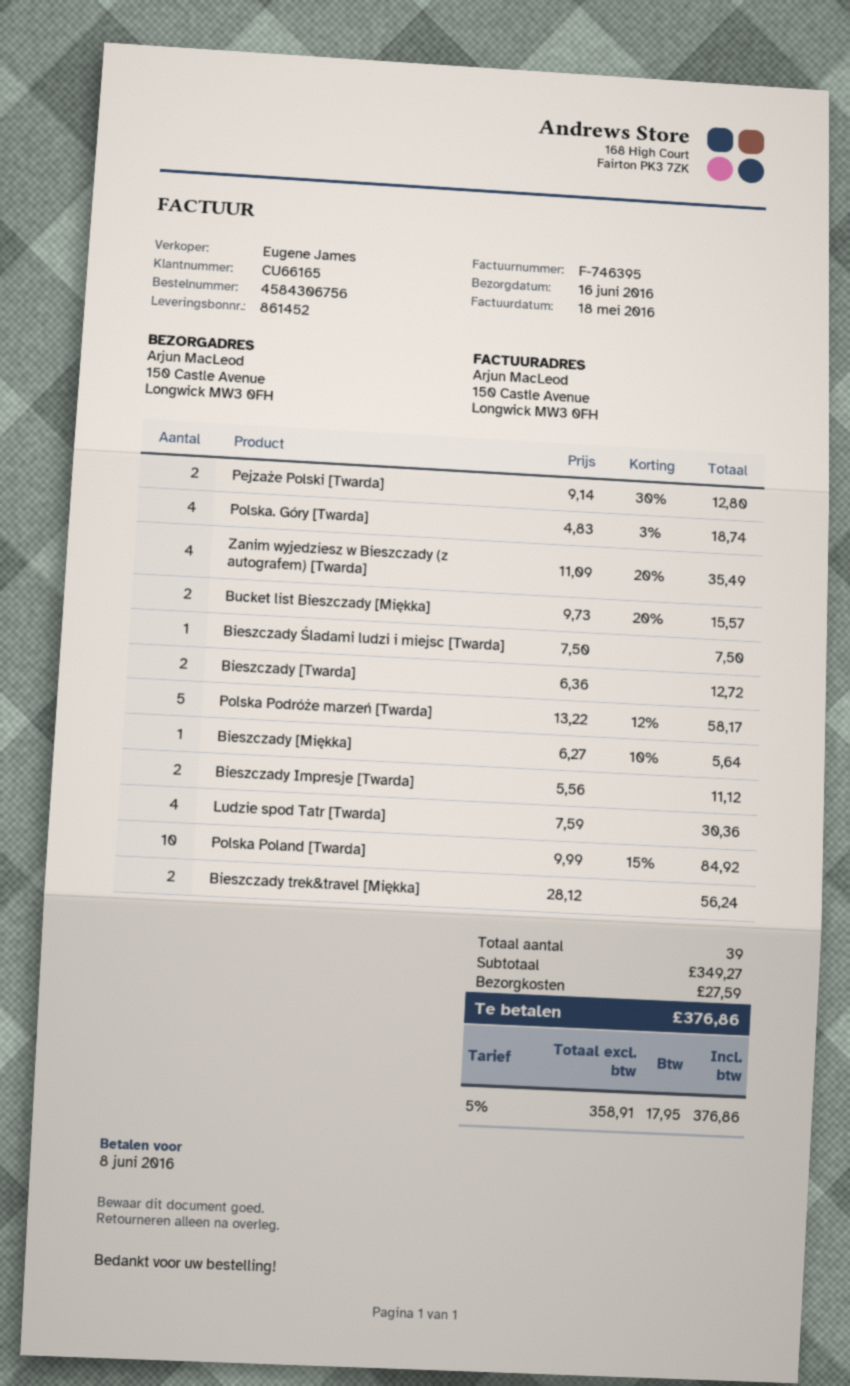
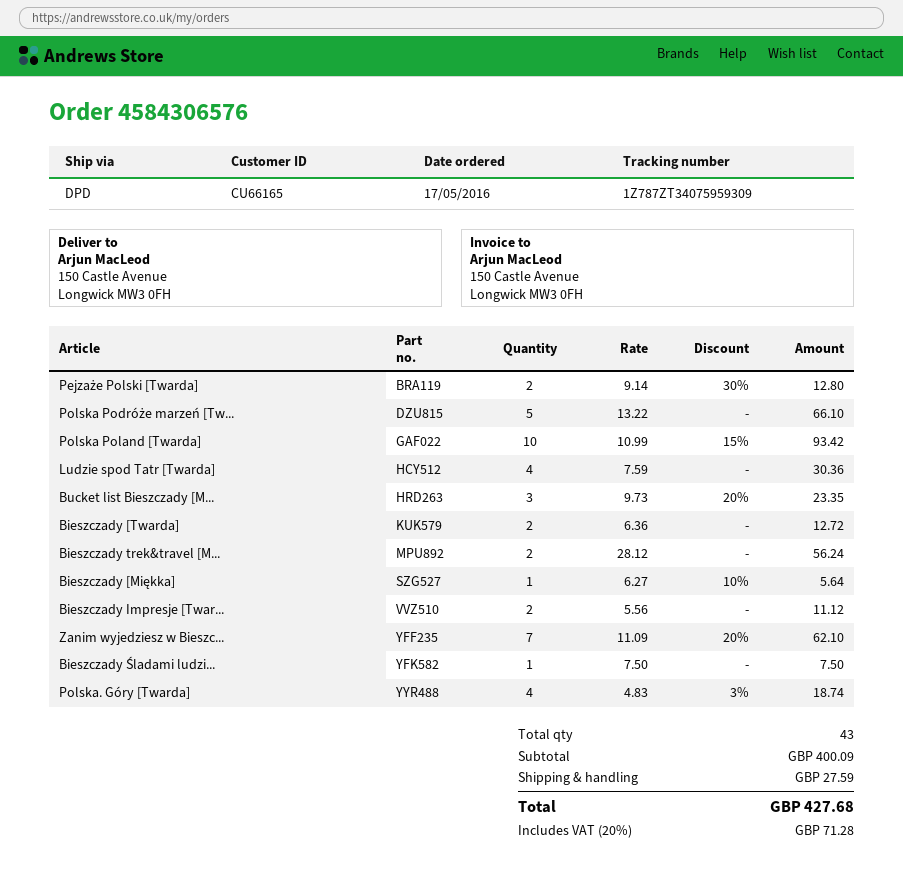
order number: 4584306756 -> 4584306576
Zanim wyjedziesz w Bieszczady (z autografem) [Twarda]: 4 x 11.09 - 20% = 35.49 -> 7 x 11.09 - 20% = 62.10
Bucket list Bieszczady [Miękka]: 2 x 9.73 - 20% = 15.57 -> 3 x 9.73 - 20% = 23.35
Polska Podróże marzeń [Twarda]: 5 x 13.22 - 12% = 58.17 -> 5 x 13.22 = 66.10
Polska Poland [Twarda]: 10 x 9.99 - 15% = 84.92 -> 10 x 10.99 - 15% = 93.42
total quantity: 39 -> 43
subtotal: 349.27 -> 400.09
tax: 5% = 17.95 -> 20% = 71.28
total: 376.86 -> 427.68

